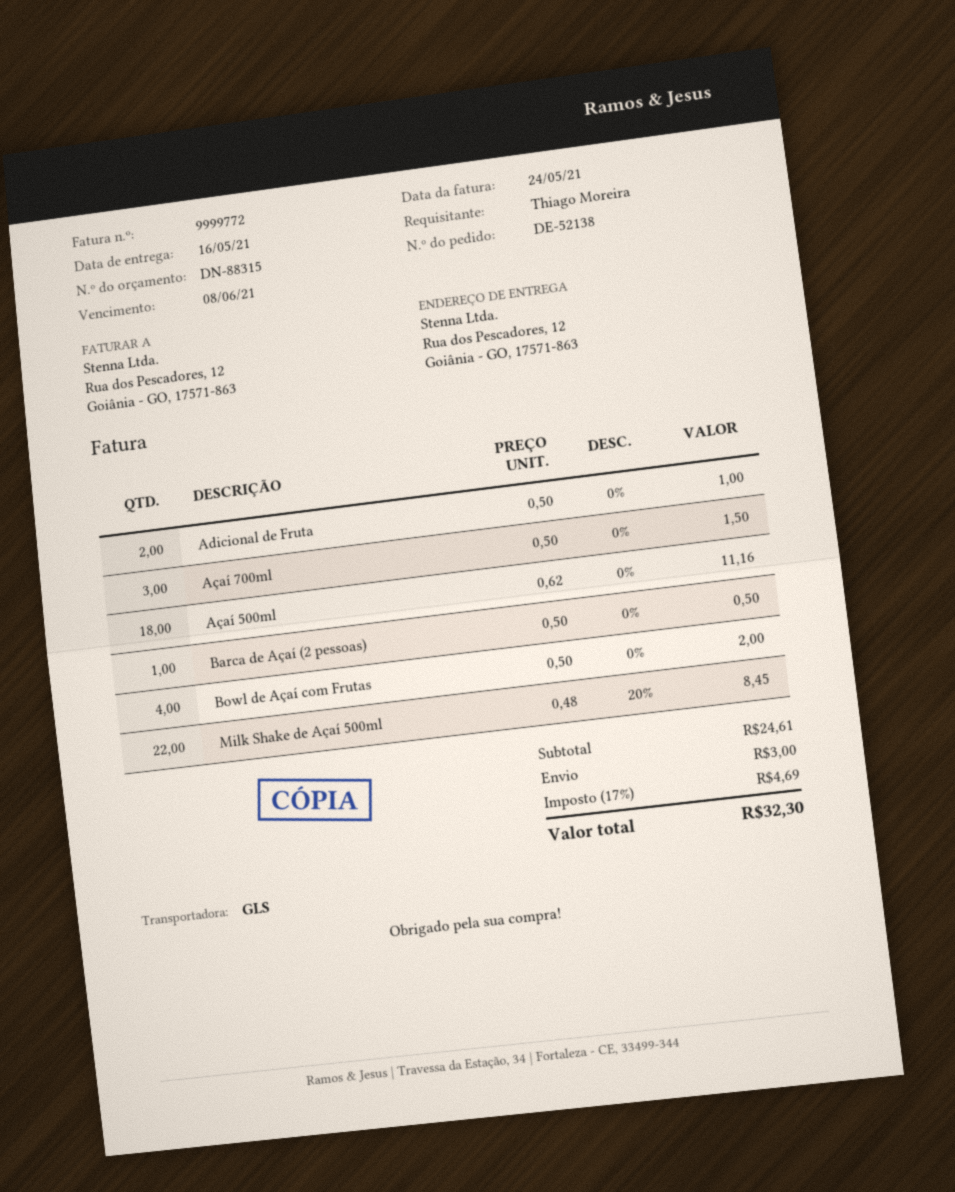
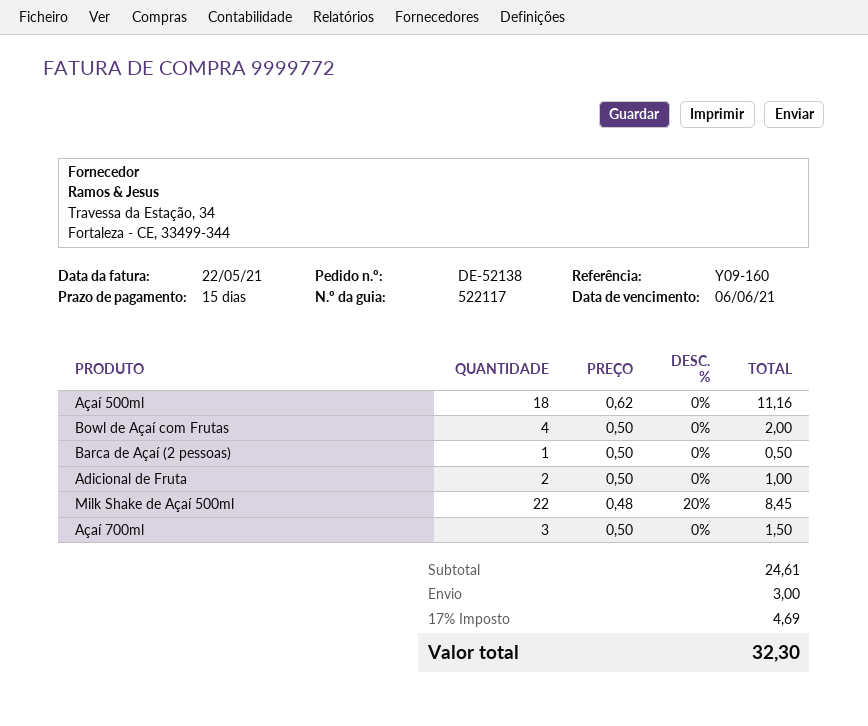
invoice date: 2021-05-24 -> 2021-05-22
due date: 2021-06-08 -> 2021-06-06

